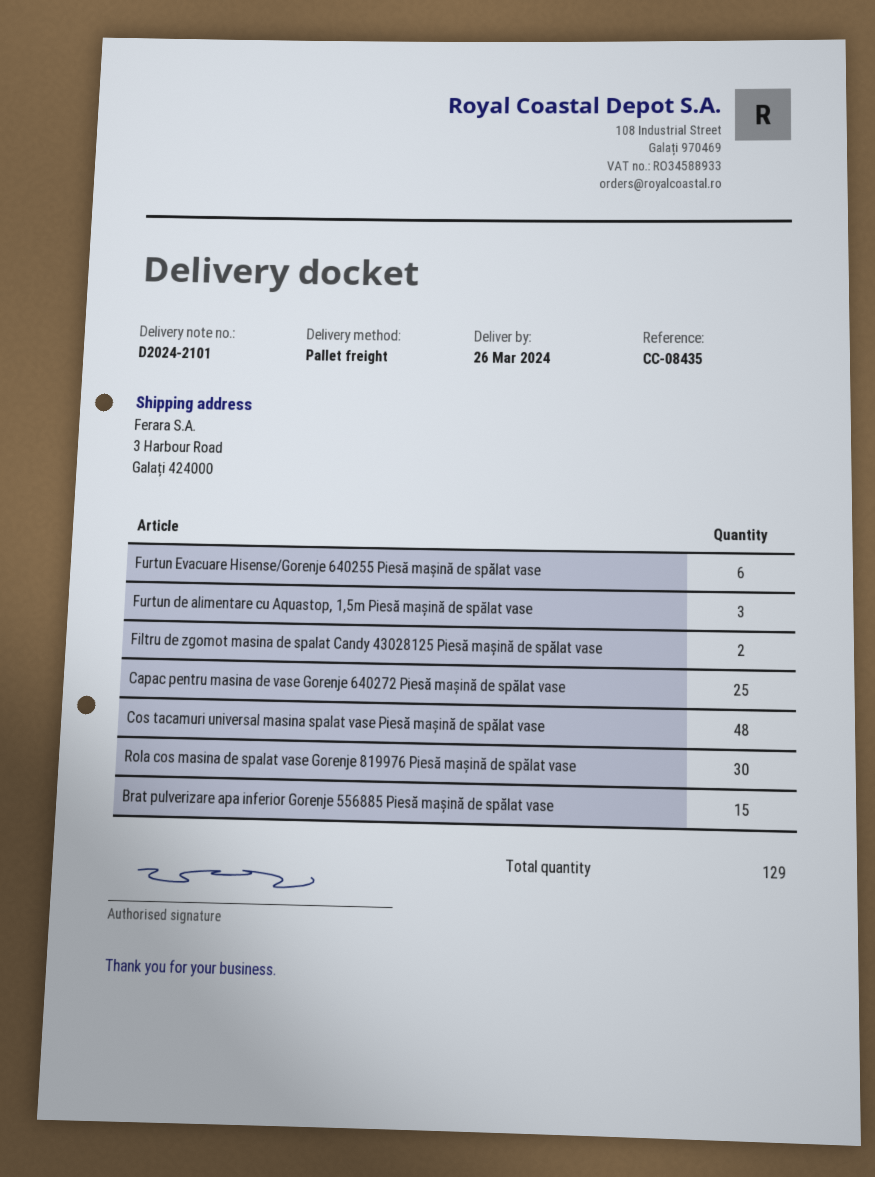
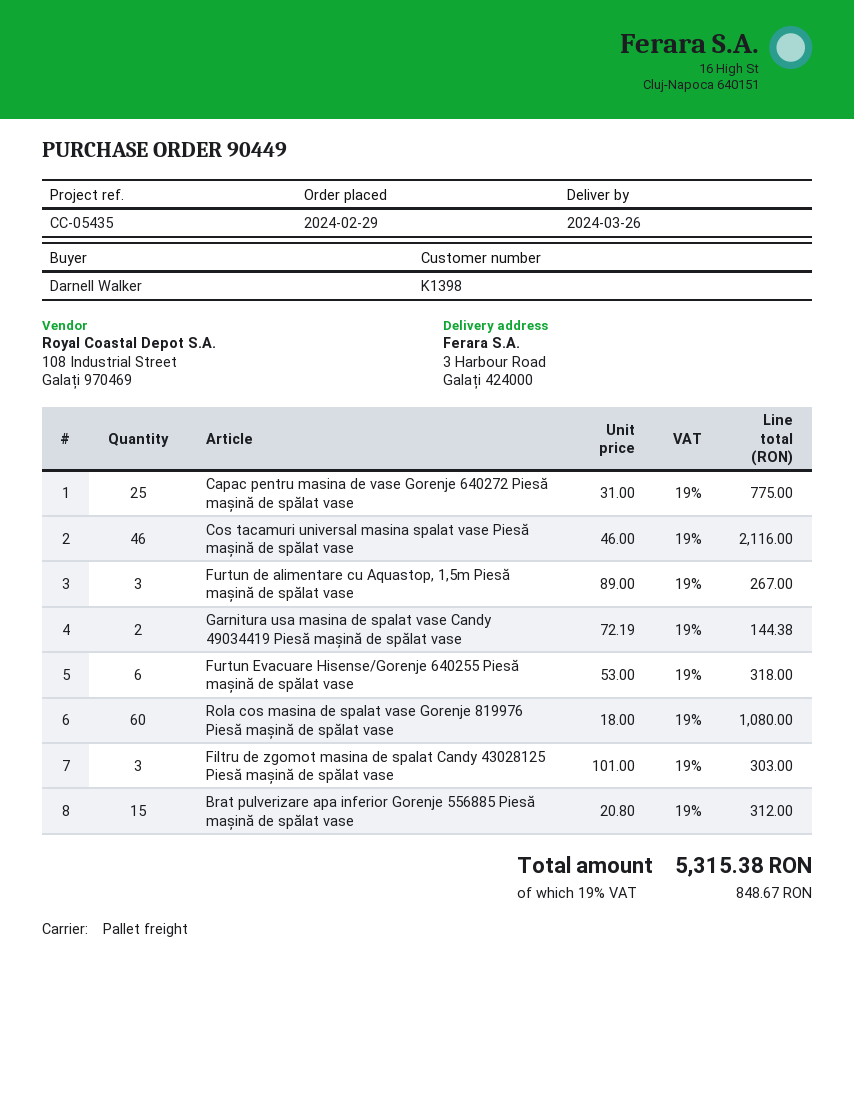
reference: CC-08435 -> CC-05435
Filtru de zgomot masina de spalat Candy 43028125 Piesă mașină de spălat vase: 2 -> 3
Cos tacamuri universal masina spalat vase Piesă mașină de spălat vase: 48 -> 46
Rola cos masina de spalat vase Gorenje 819976 Piesă mașină de spălat vase: 30 -> 60
Garnitura usa masina de spalat vase Candy 49034419 Piesă mașină de spălat vase: none -> 2

